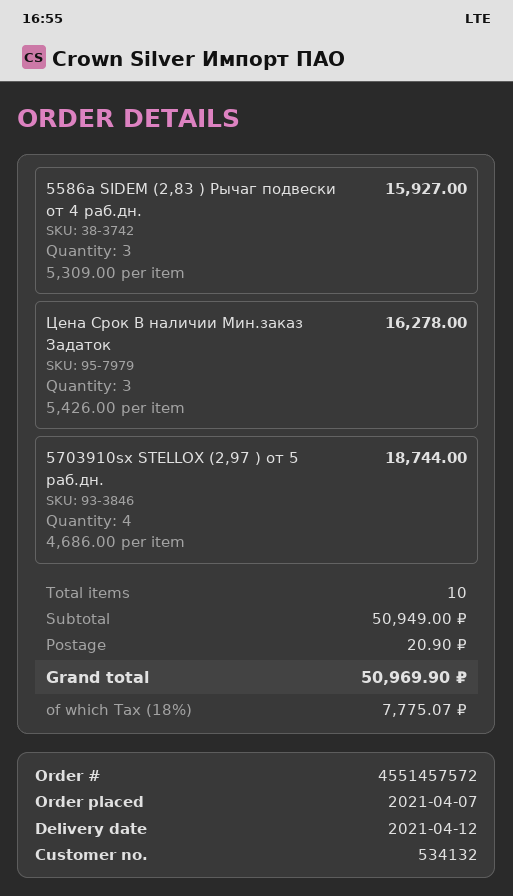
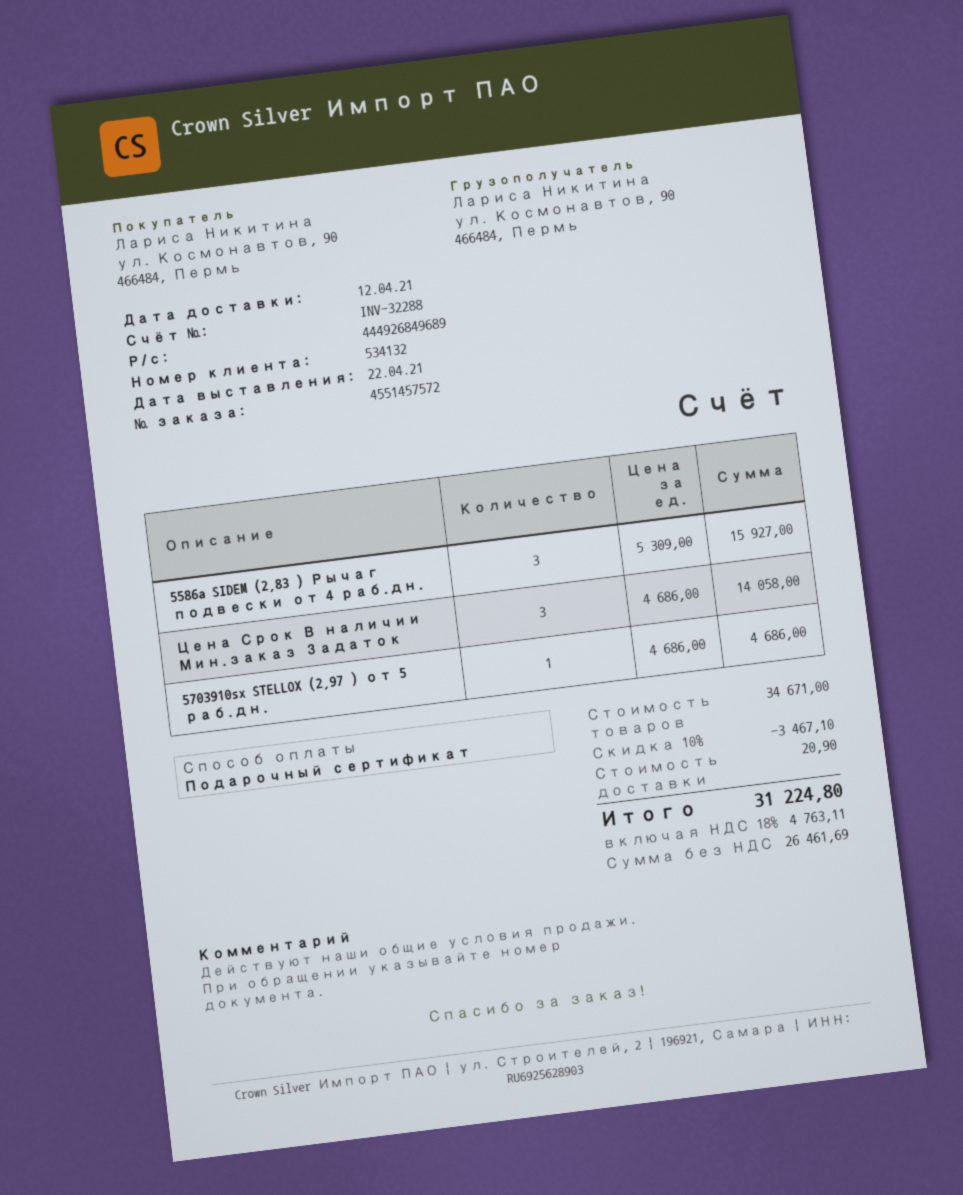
Цена Срок В наличии Мин.заказ Задаток: 3 x 5426.00 = 16278.00 -> 3 x 4686.00 = 14058.00
5703910sx STELLOX (2,97 ) от 5 раб.дн.: 4 x 4686.00 = 18744.00 -> 1 x 4686.00 = 4686.00
subtotal: 50949.00 -> 34671.00
discount: none -> 10% = 3467.10
tax: 18% = 7775.07 -> 18% = 4763.11
total: 50969.90 -> 31224.80

